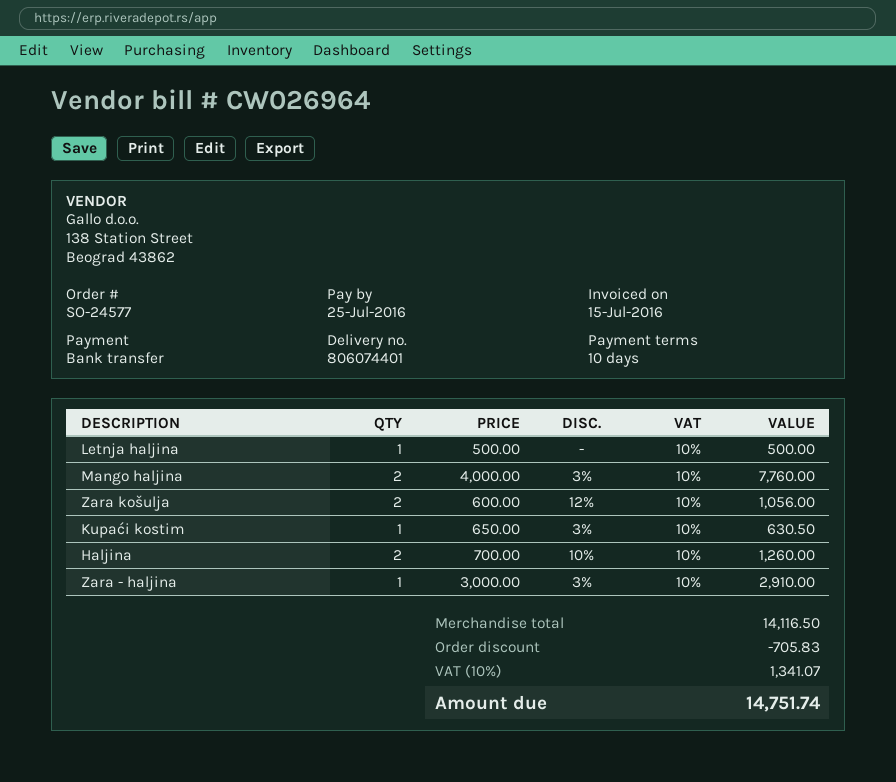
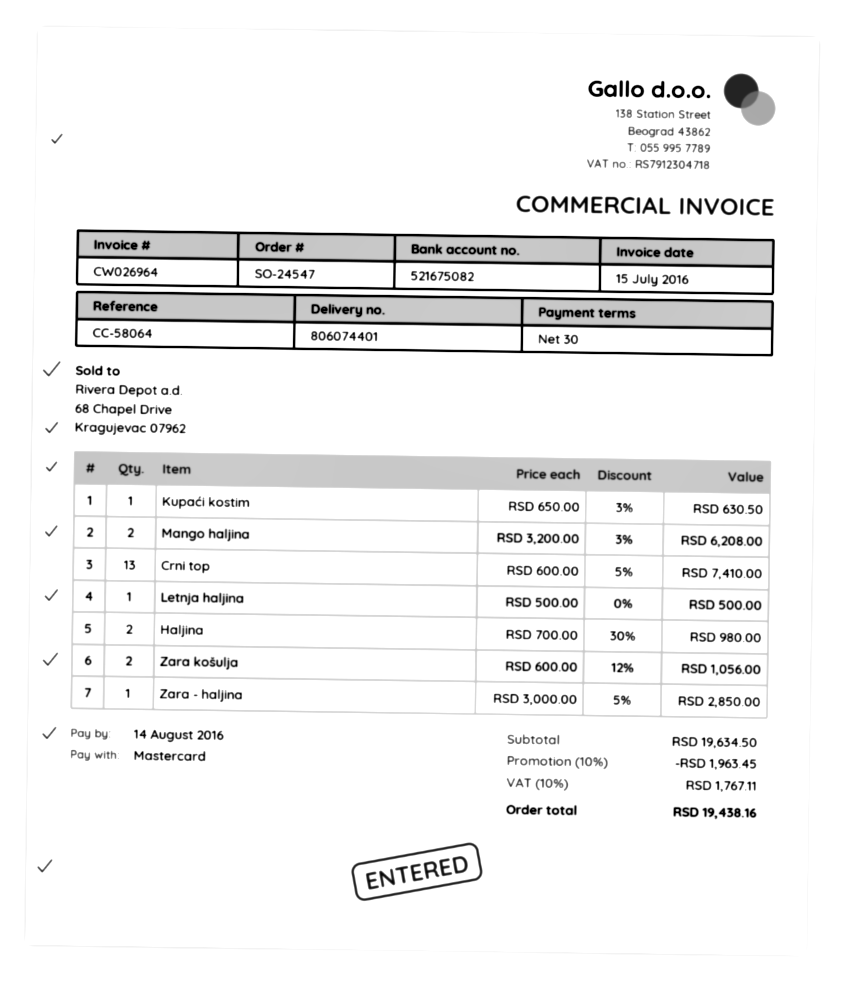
order number: SO-24577 -> SO-24547
payment terms: 10 days -> 30 days
due date: 2016-07-25 -> 2016-08-14
payment method: bank transfer -> Mastercard
Mango haljina: 2 x 4000.00 - 3% = 7760.00 -> 2 x 3200.00 - 3% = 6208.00
Haljina: 2 x 700.00 - 10% = 1260.00 -> 2 x 700.00 - 30% = 980.00
Zara - haljina: 1 x 3000.00 - 3% = 2910.00 -> 1 x 3000.00 - 5% = 2850.00
Crni top: none -> 13 x 600.00 - 5% = 7410.00
subtotal: 14116.50 -> 19634.50
discount: 705.83 -> 1963.45
tax: 10% = 1341.07 -> 10% = 1767.11
total: 14751.74 -> 19438.16

